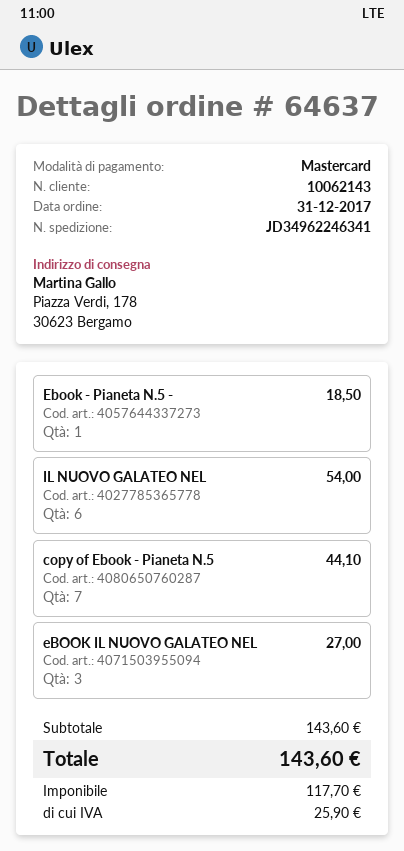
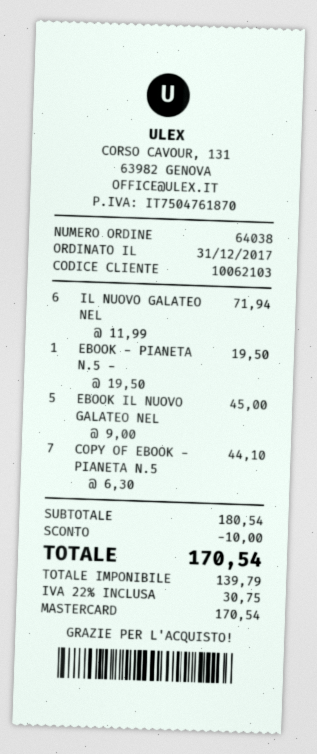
order number: 64637 -> 64038
customer number: 10062143 -> 10062103
Ebook - Pianeta N.5 -: 1 for 18.50 -> 1 for 19.50
IL NUOVO GALATEO NEL: 6 for 54.00 -> 6 for 71.94
eBOOK IL NUOVO GALATEO NEL: 3 for 27.00 -> 5 for 45.00
subtotal: 143.60 -> 180.54
discount: none -> 10.00
net: 117.70 -> 139.79
tax: 25.90 -> 30.75
total: 143.60 -> 170.54

